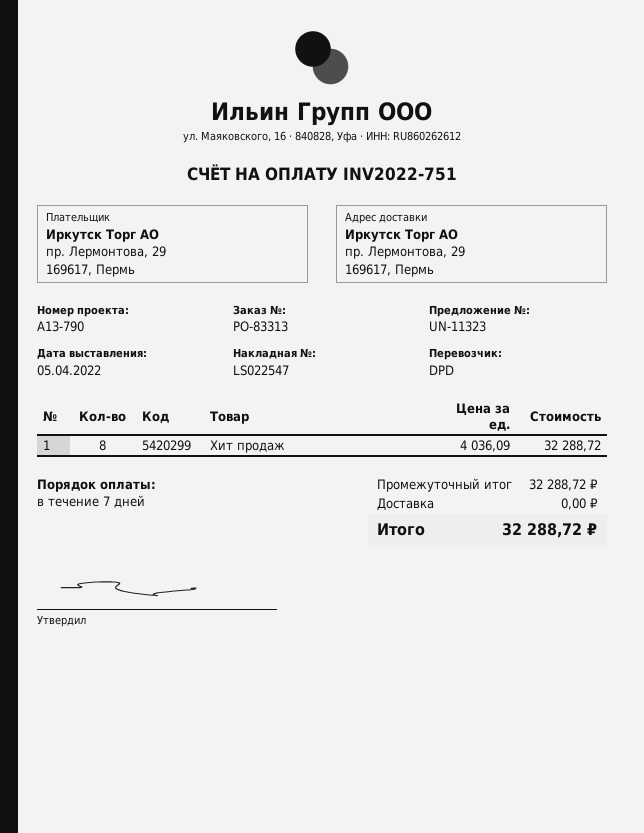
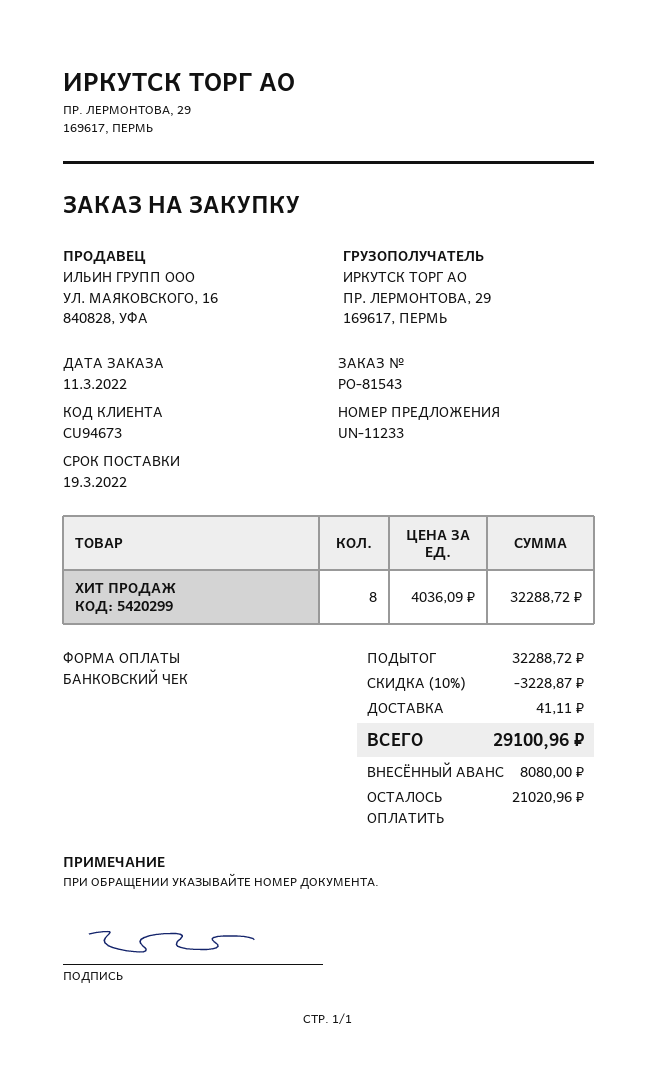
quote number: UN-11323 -> UN-11233
order number: PO-83313 -> PO-81543
discount: none -> 10% = 3228.87
shipping: 0.00 -> 41.11
total: 32288.72 -> 29100.96

